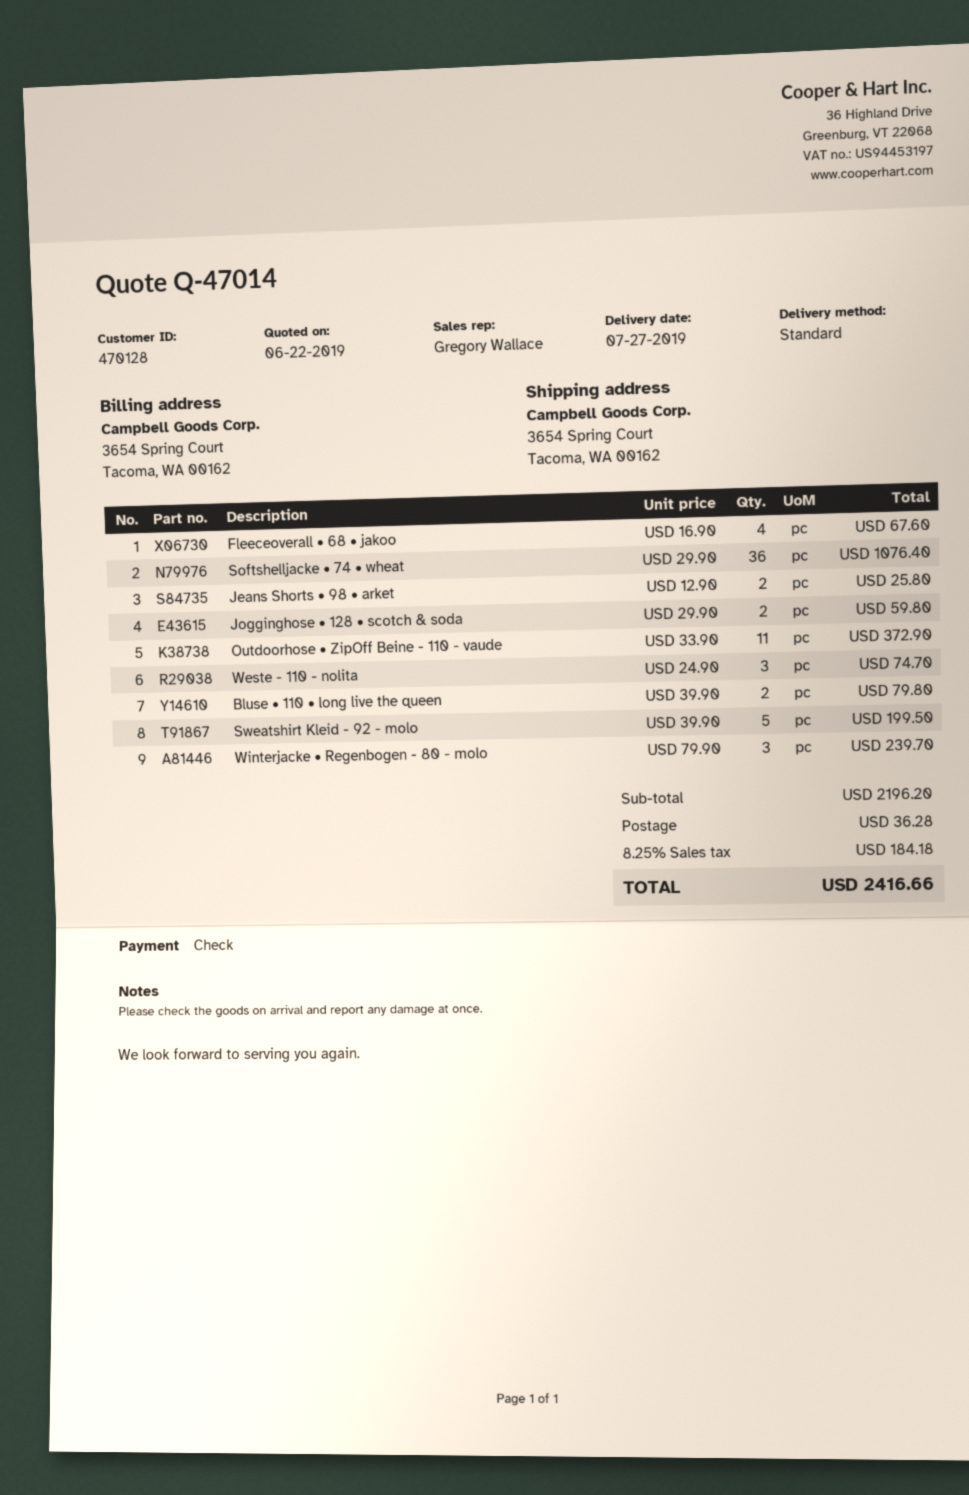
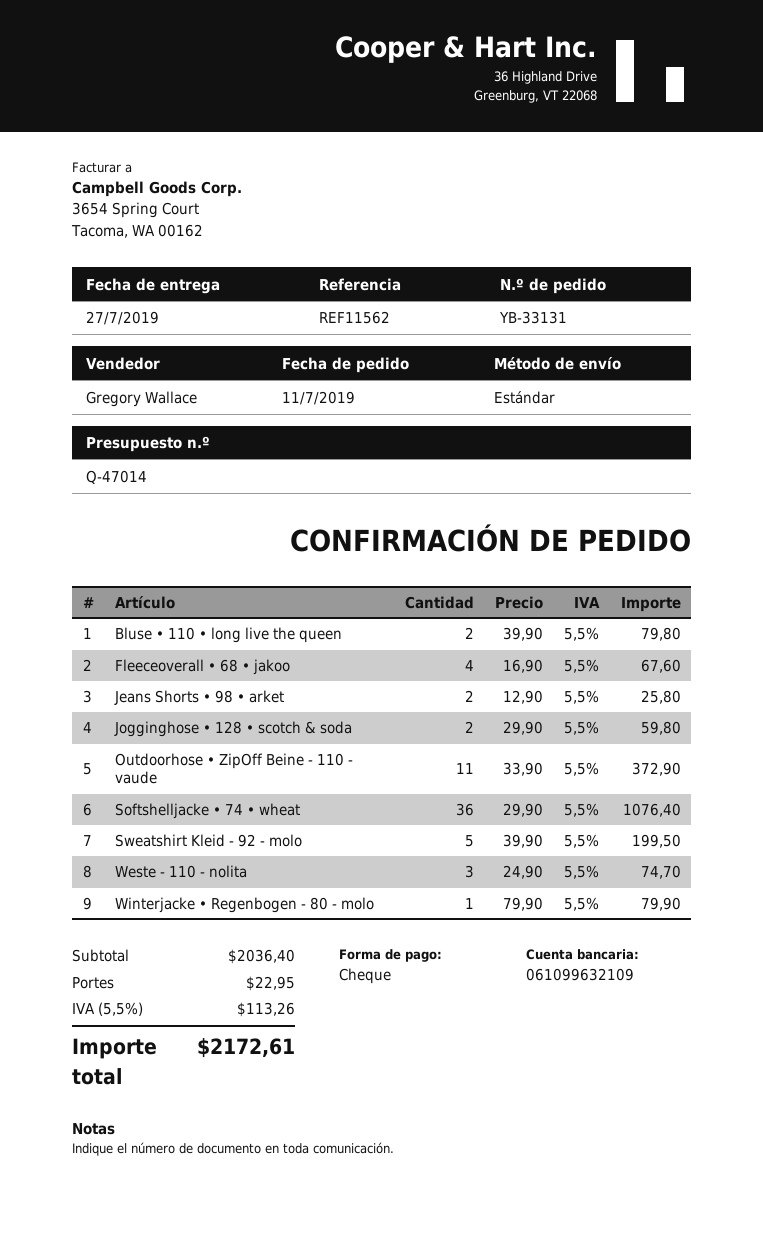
Winterjacke • Regenbogen - 80 - molo: 3 x 79.90 = 239.70 -> 1 x 79.90 = 79.90
subtotal: 2196.20 -> 2036.40
shipping: 36.28 -> 22.95
tax: 8.25% = 184.18 -> 5.5% = 113.26
total: 2416.66 -> 2172.61

